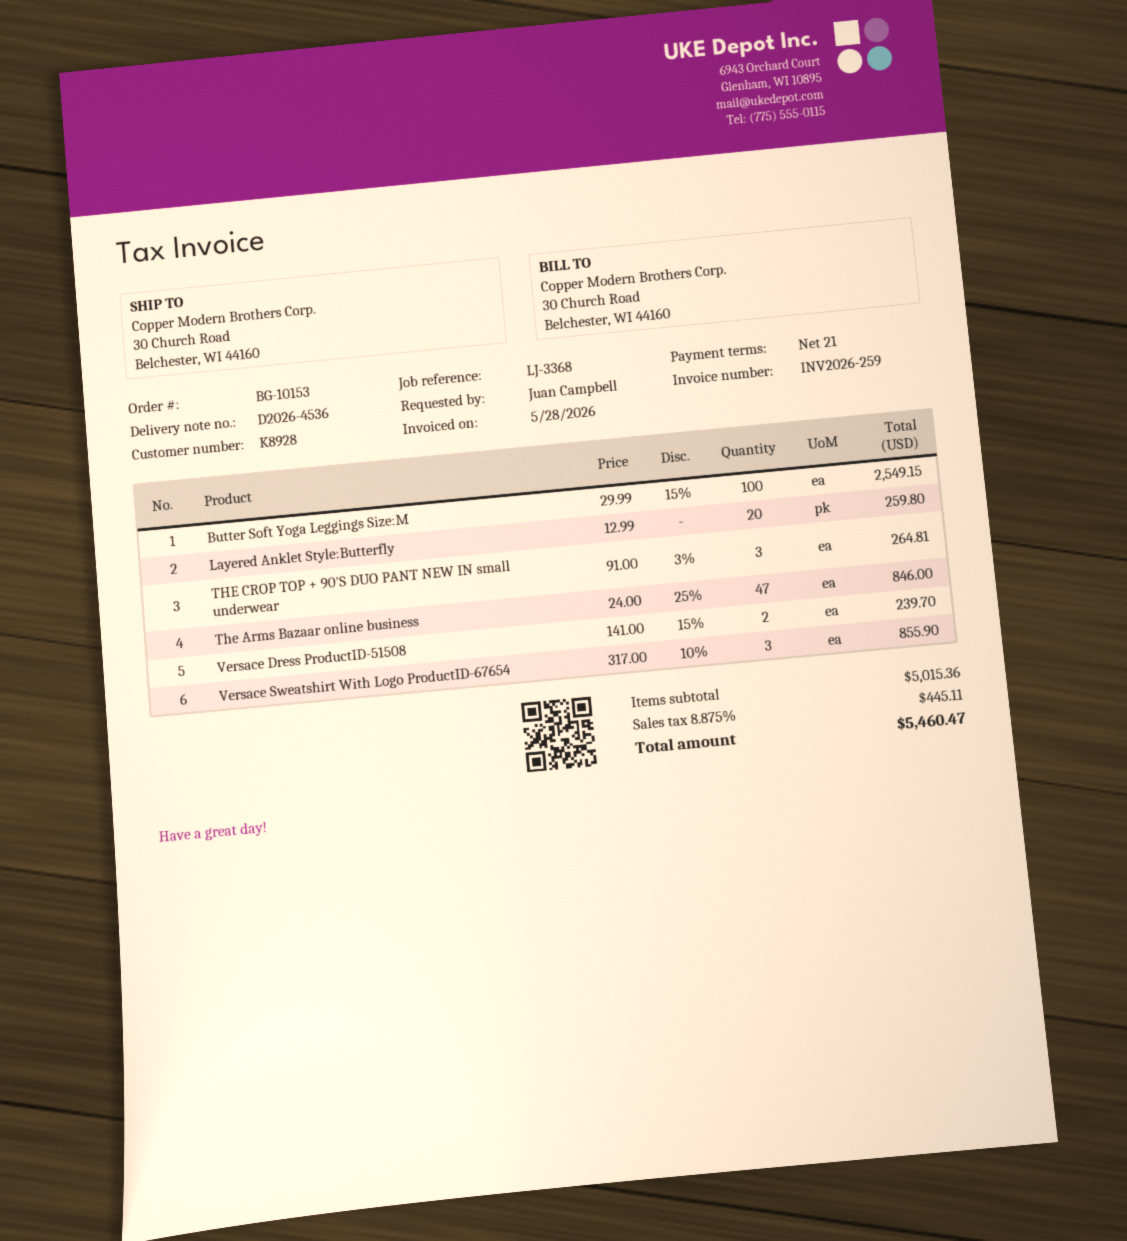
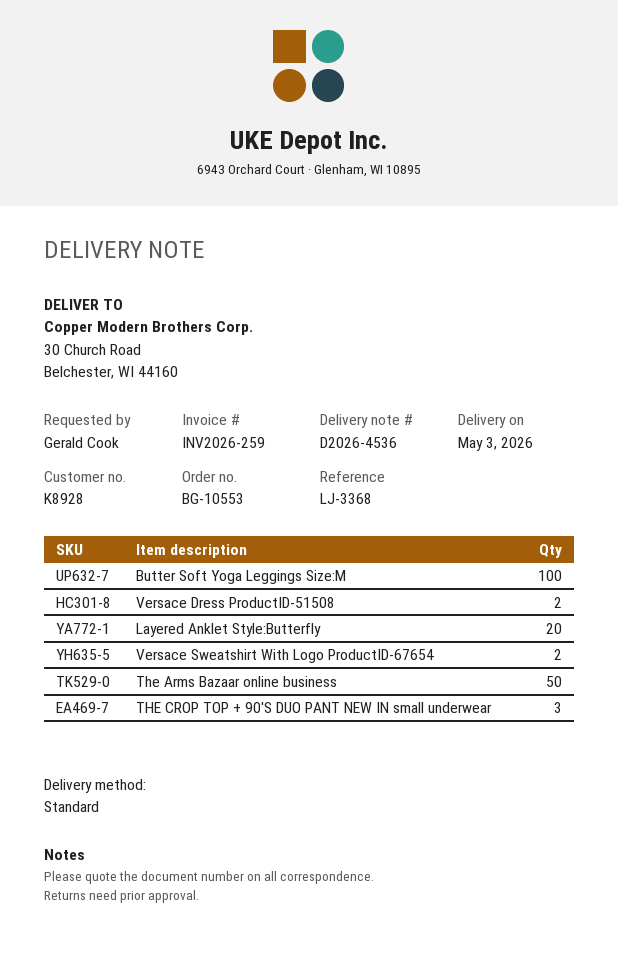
order number: BG-10153 -> BG-10553
ordered by: Juan Campbell -> Gerald Cook
The Arms Bazaar online business: 47 -> 50
Versace Sweatshirt With Logo ProductID-67654: 3 -> 2

